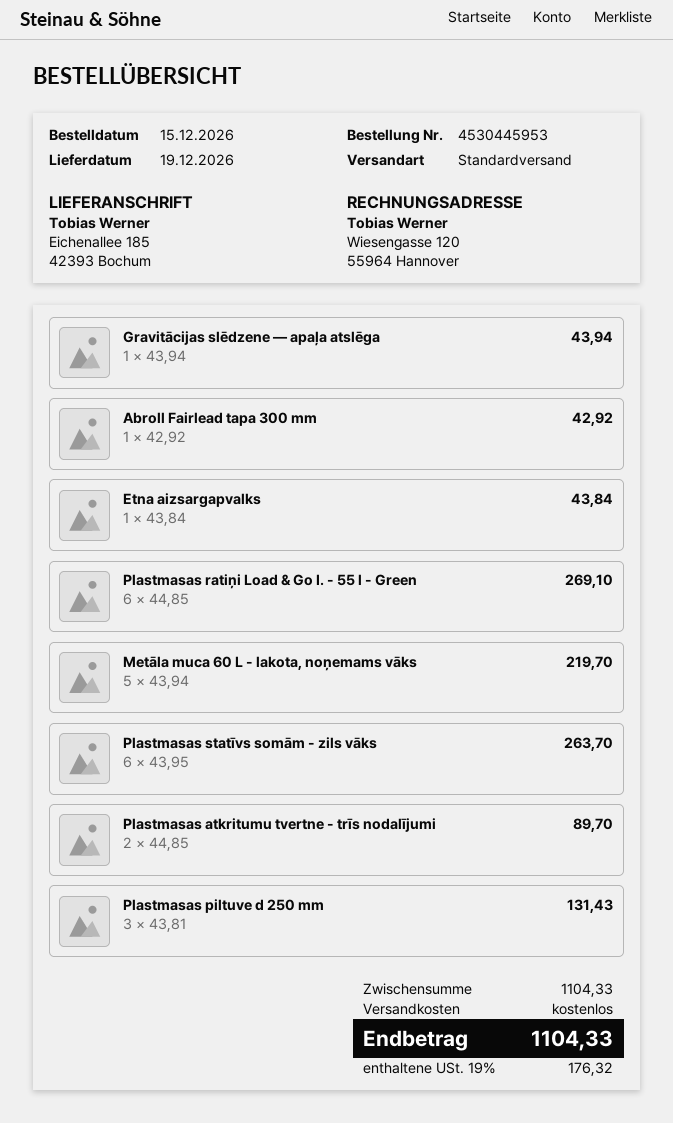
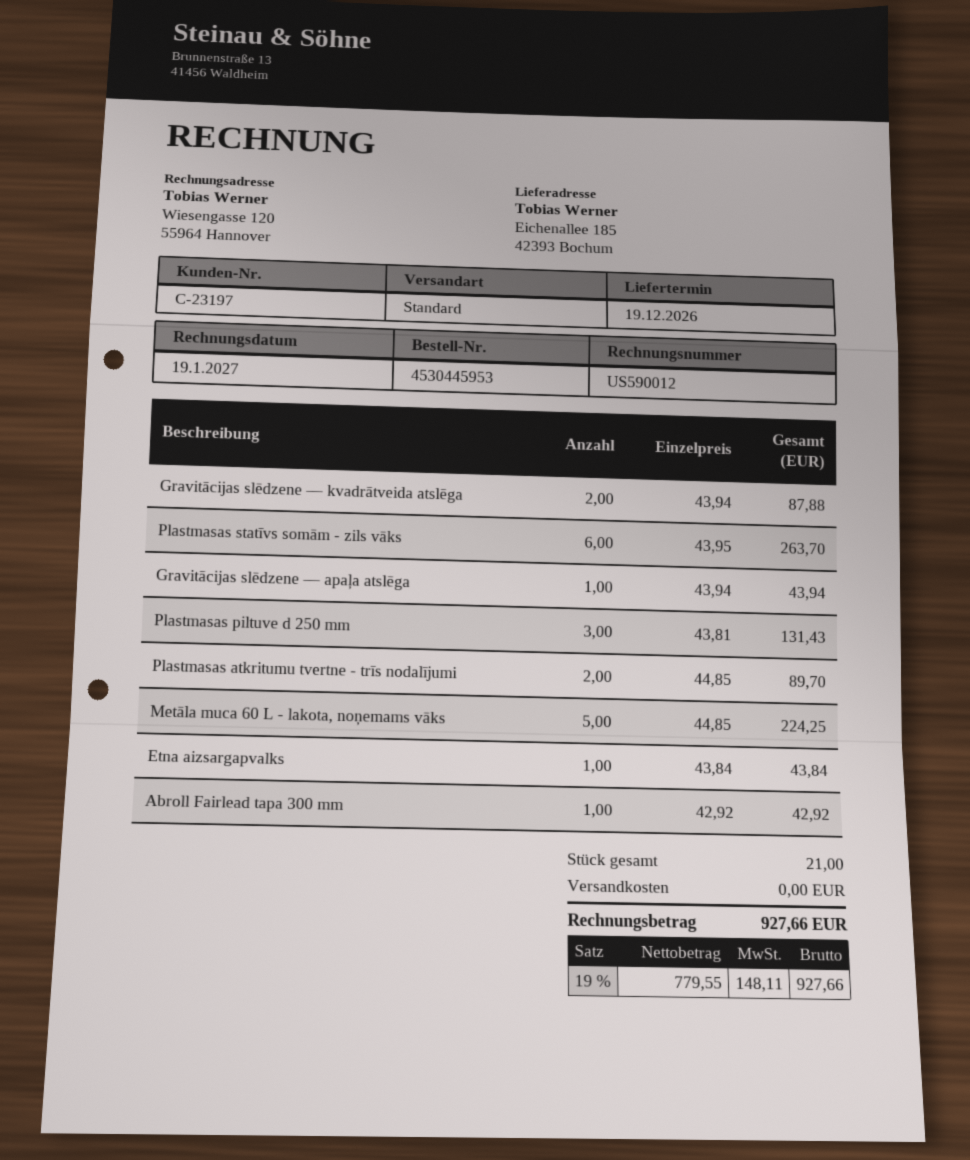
Plastmasas ratiņi Load & Go I. - 55 l - Green: 6 x 44.85 = 269.10 -> none
Metāla muca 60 L - lakota, noņemams vāks: 5 x 43.94 = 219.70 -> 5 x 44.85 = 224.25
Gravitācijas slēdzene — kvadrātveida atslēga: none -> 2 x 43.94 = 87.88
tax: 19% = 176.32 -> 19% = 148.11
total: 1104.33 -> 927.66

